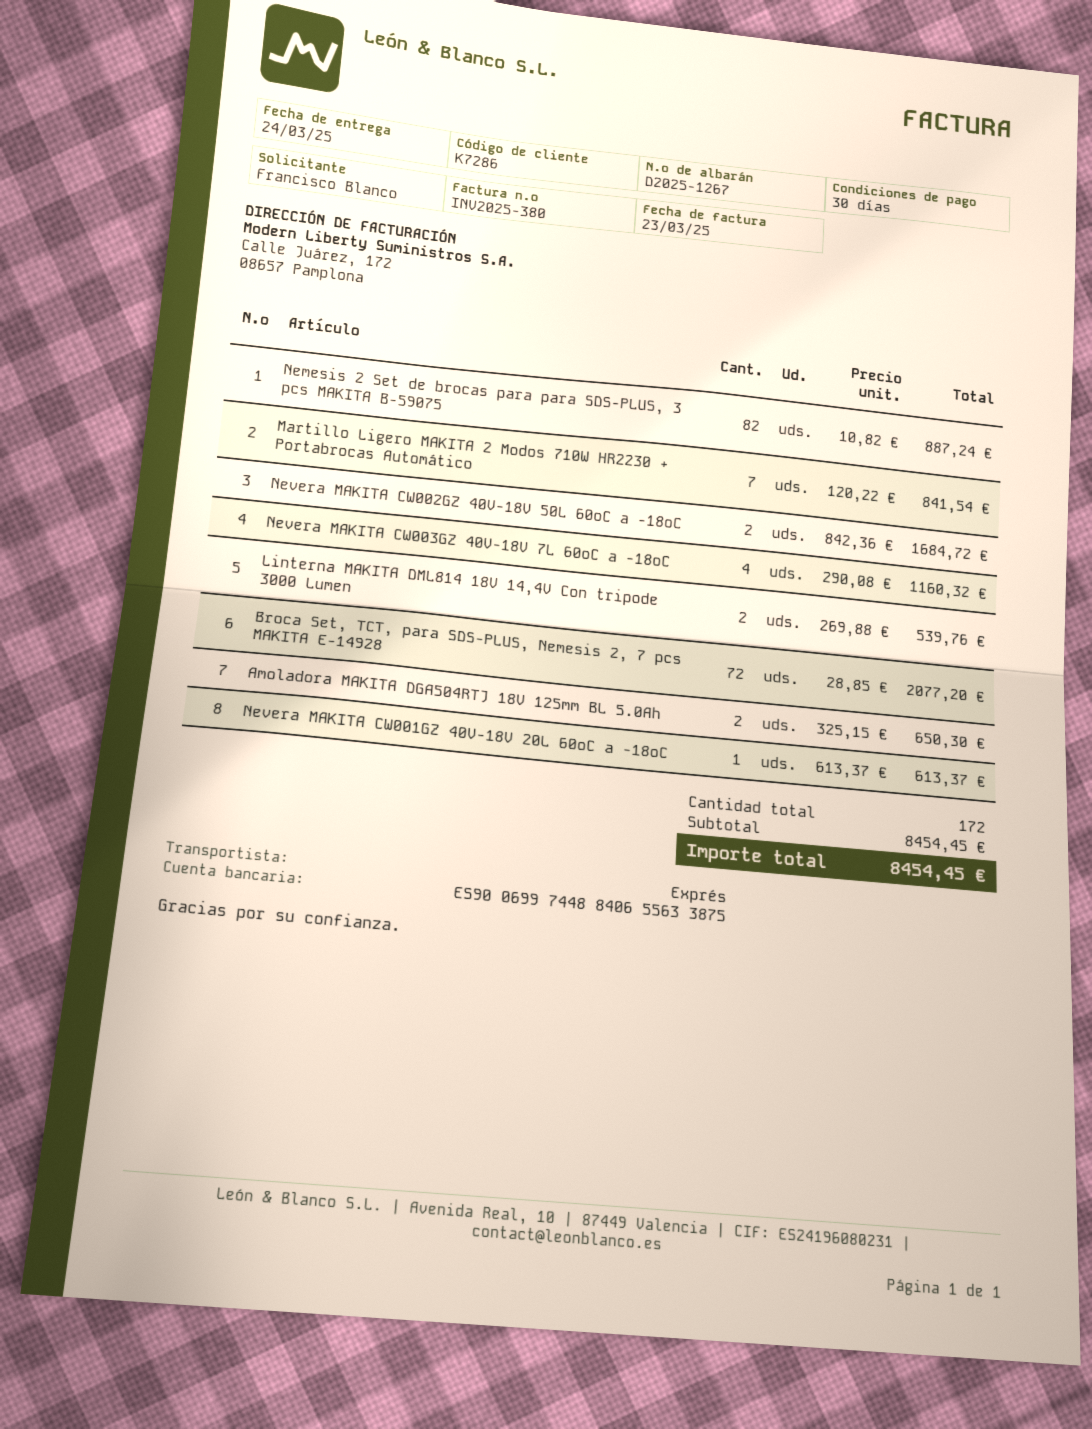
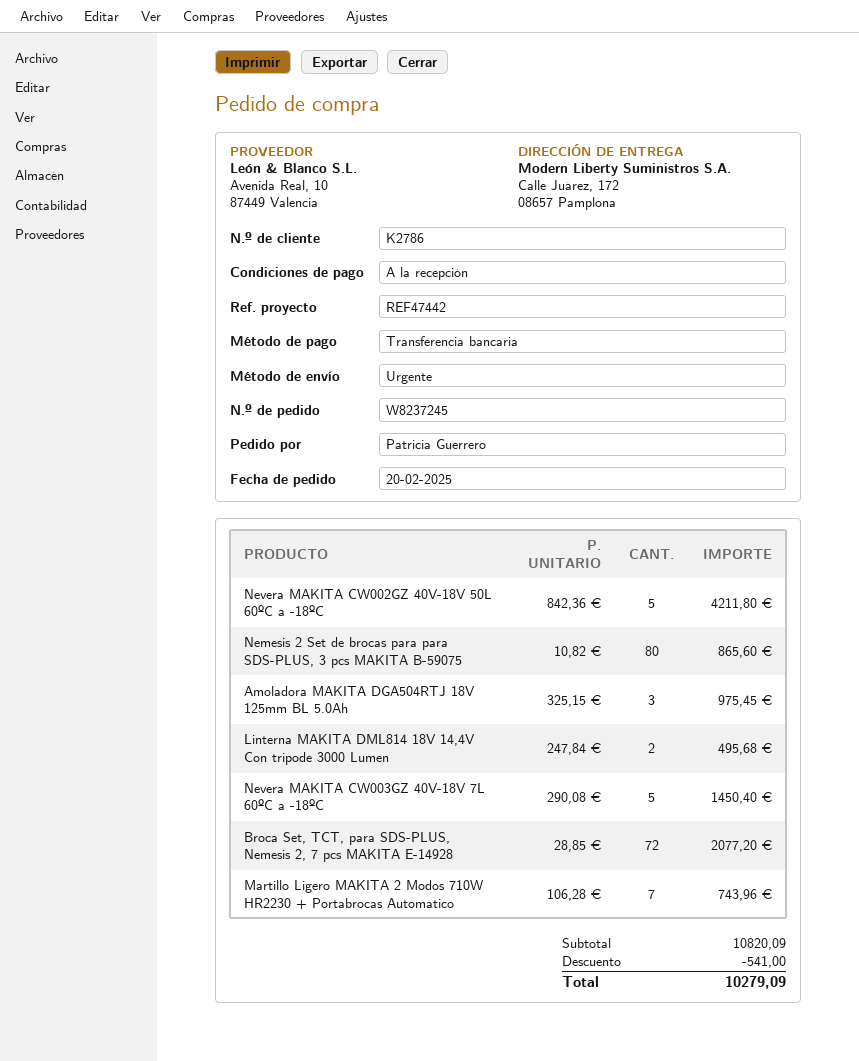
payment terms: 30 days -> on receipt
customer number: K7286 -> K2786
ordered by: Francisco Blanco -> Patricia Guerrero
Nemesis 2 Set de brocas para para SDS-PLUS, 3 pcs MAKITA B-59075: 82 x 10.82 = 887.24 -> 80 x 10.82 = 865.60
Martillo Ligero MAKITA 2 Modos 710W HR2230 + Portabrocas Automático: 7 x 120.22 = 841.54 -> 7 x 106.28 = 743.96
Nevera MAKITA CW002GZ 40V-18V 50L 60ºC a -18ºC: 2 x 842.36 = 1684.72 -> 5 x 842.36 = 4211.80
Nevera MAKITA CW003GZ 40V-18V 7L 60ºC a -18ºC: 4 x 290.08 = 1160.32 -> 5 x 290.08 = 1450.40
Linterna MAKITA DML814 18V 14,4V Con tripode 3000 Lumen: 2 x 269.88 = 539.76 -> 2 x 247.84 = 495.68
Amoladora MAKITA DGA504RTJ 18V 125mm BL 5.0Ah: 2 x 325.15 = 650.30 -> 3 x 325.15 = 975.45
Nevera MAKITA CW001GZ 40V-18V 20L 60ºC a -18ºC: 1 x 613.37 = 613.37 -> none
subtotal: 8454.45 -> 10820.09
discount: none -> 541.00
total: 8454.45 -> 10279.09

